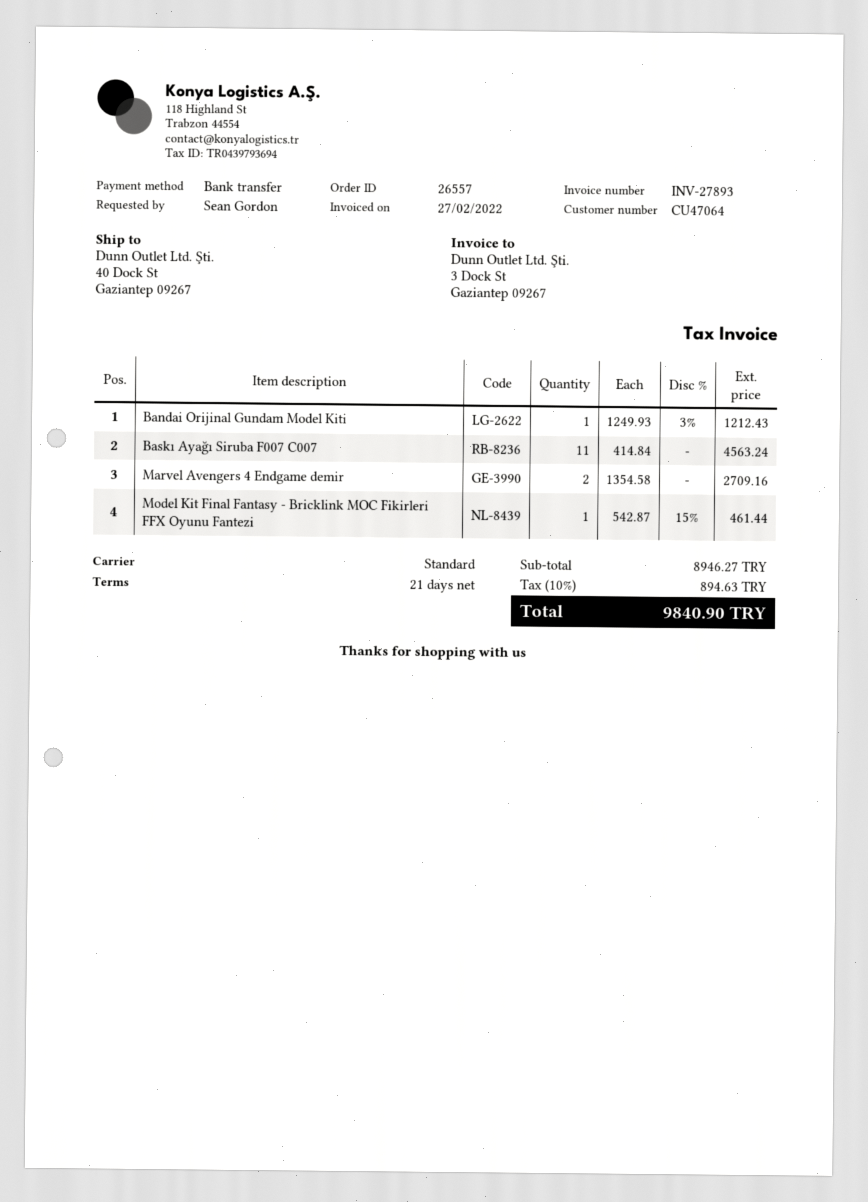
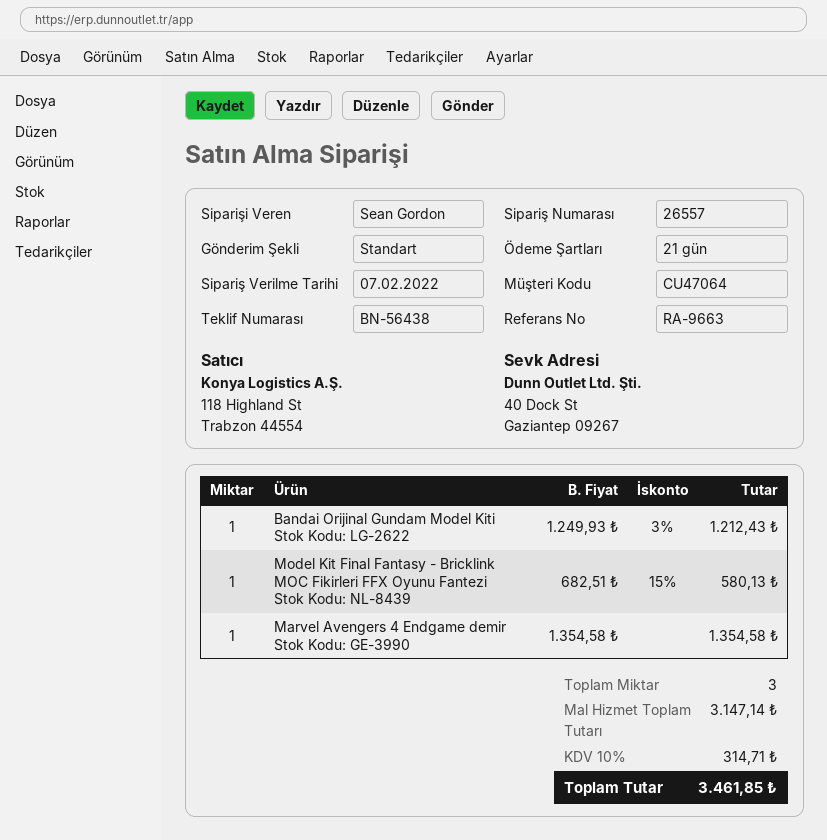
Baskı Ayağı Siruba F007 C007: 11 x 414.84 = 4563.24 -> none
Marvel Avengers 4 Endgame demir: 2 x 1354.58 = 2709.16 -> 1 x 1354.58 = 1354.58
Model Kit Final Fantasy - Bricklink MOC Fikirleri FFX Oyunu Fantezi: 1 x 542.87 - 15% = 461.44 -> 1 x 682.51 - 15% = 580.13
subtotal: 8946.27 -> 3147.14
tax: 10% = 894.63 -> 10% = 314.71
total: 9840.90 -> 3461.85

